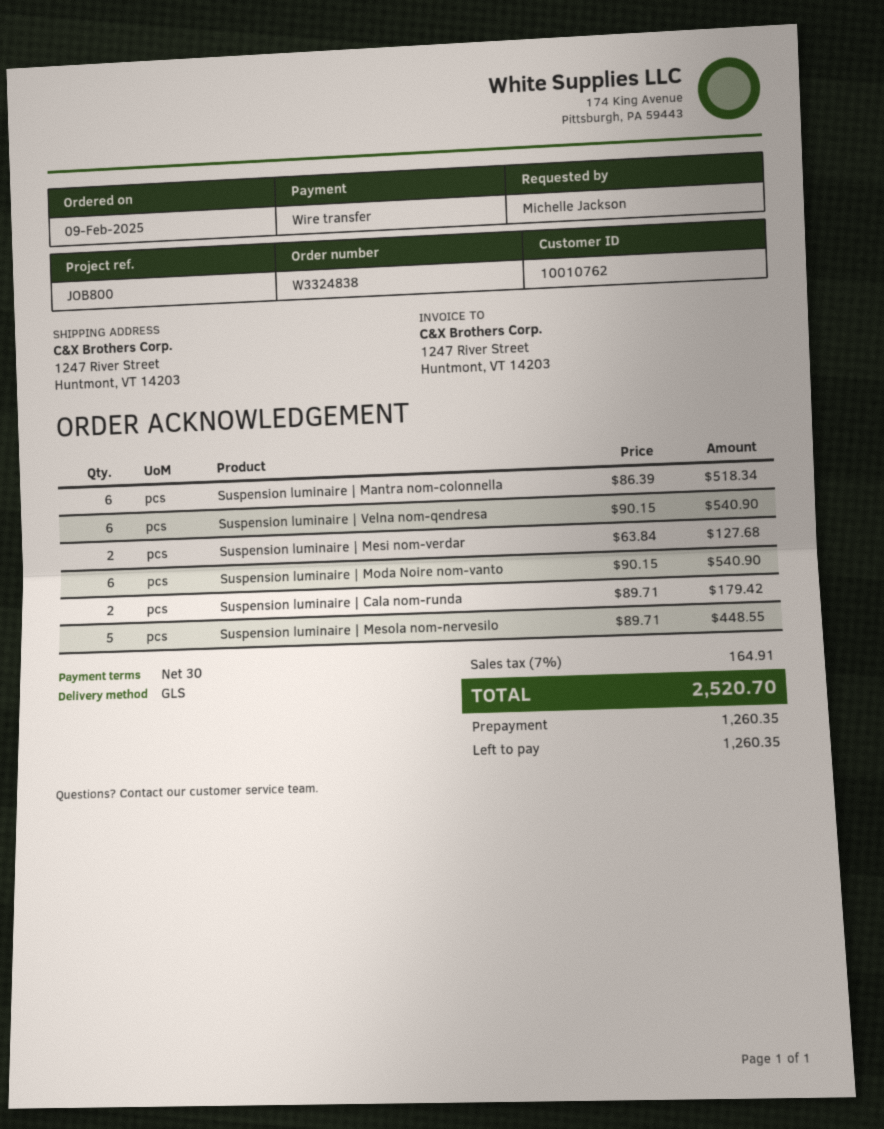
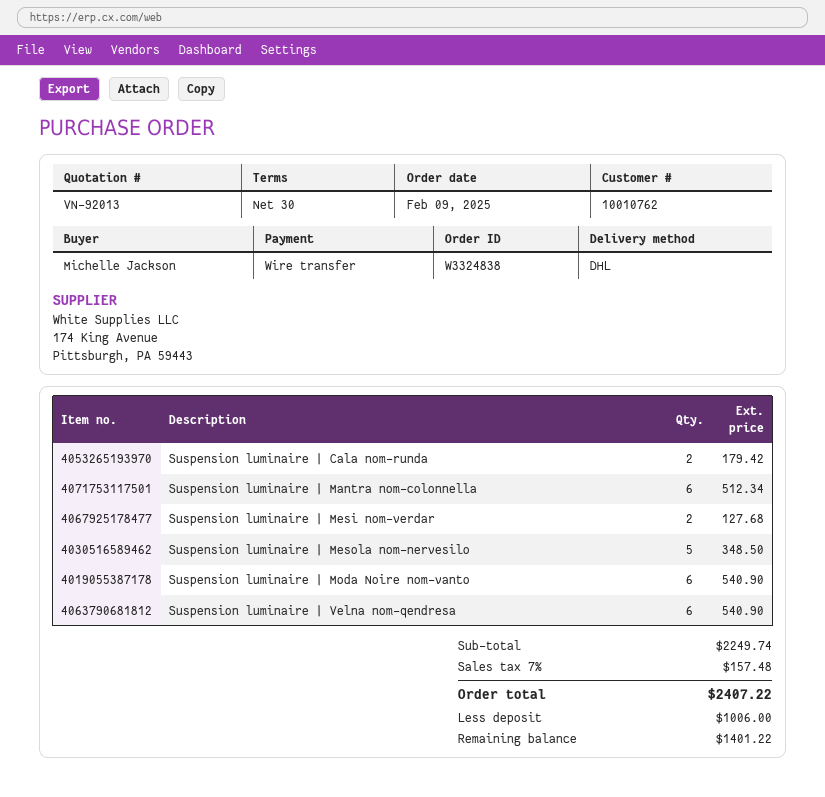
shipping method: GLS -> DHL
Suspension luminaire | Mantra nom-colonnella: 6 for 518.34 -> 6 for 512.34
Suspension luminaire | Mesola nom-nervesilo: 5 for 448.55 -> 5 for 348.50
tax: 7% = 164.91 -> 7% = 157.48
total: 2520.70 -> 2407.22
deposit: 1260.35 -> 1006.00
balance: 1260.35 -> 1401.22

